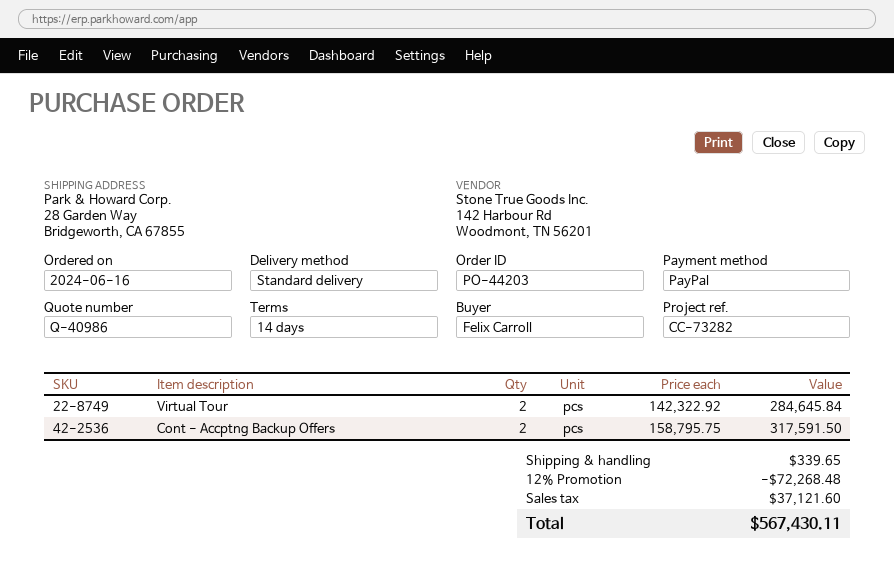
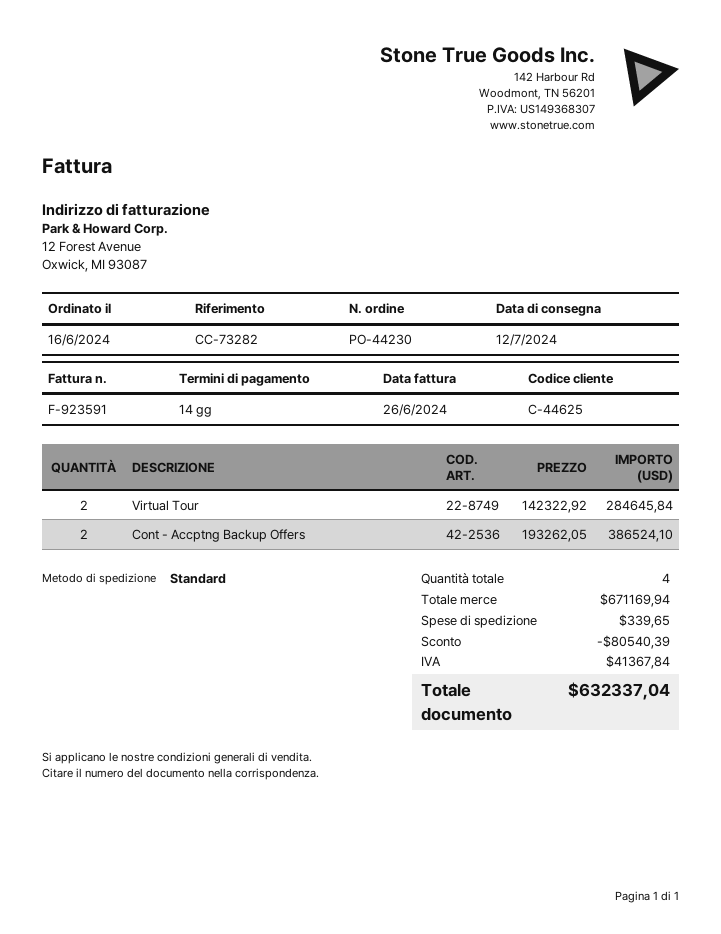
order number: PO-44203 -> PO-44230
Cont - Accptng Backup Offers: 2 x 158795.75 = 317591.50 -> 2 x 193262.05 = 386524.10
discount: 72268.48 -> 80540.39
tax: 37121.60 -> 41367.84
total: 567430.11 -> 632337.04

